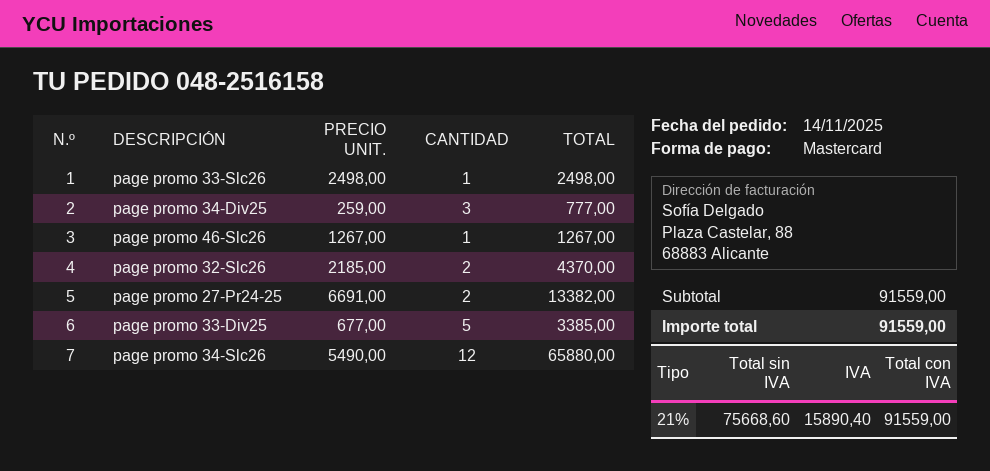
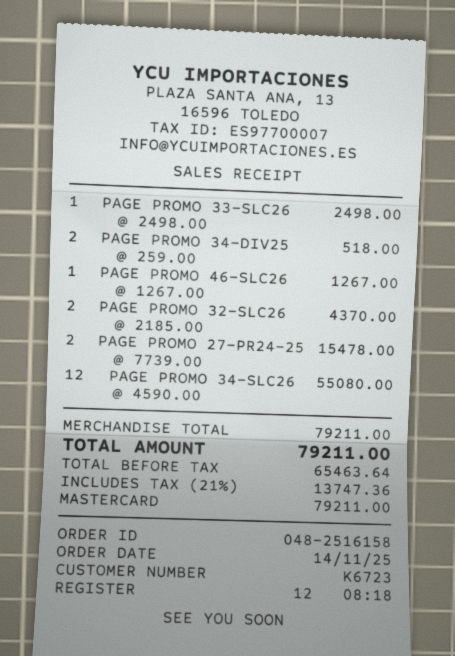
page promo 34-Div25: 3 x 259.00 = 777.00 -> 2 x 259.00 = 518.00
page promo 27-Pr24-25: 2 x 6691.00 = 13382.00 -> 2 x 7739.00 = 15478.00
page promo 33-Div25: 5 x 677.00 = 3385.00 -> none
page promo 34-Slc26: 12 x 5490.00 = 65880.00 -> 12 x 4590.00 = 55080.00
subtotal: 91559.00 -> 79211.00
net: 75668.60 -> 65463.64
tax: 21% = 15890.40 -> 21% = 13747.36
total: 91559.00 -> 79211.00

